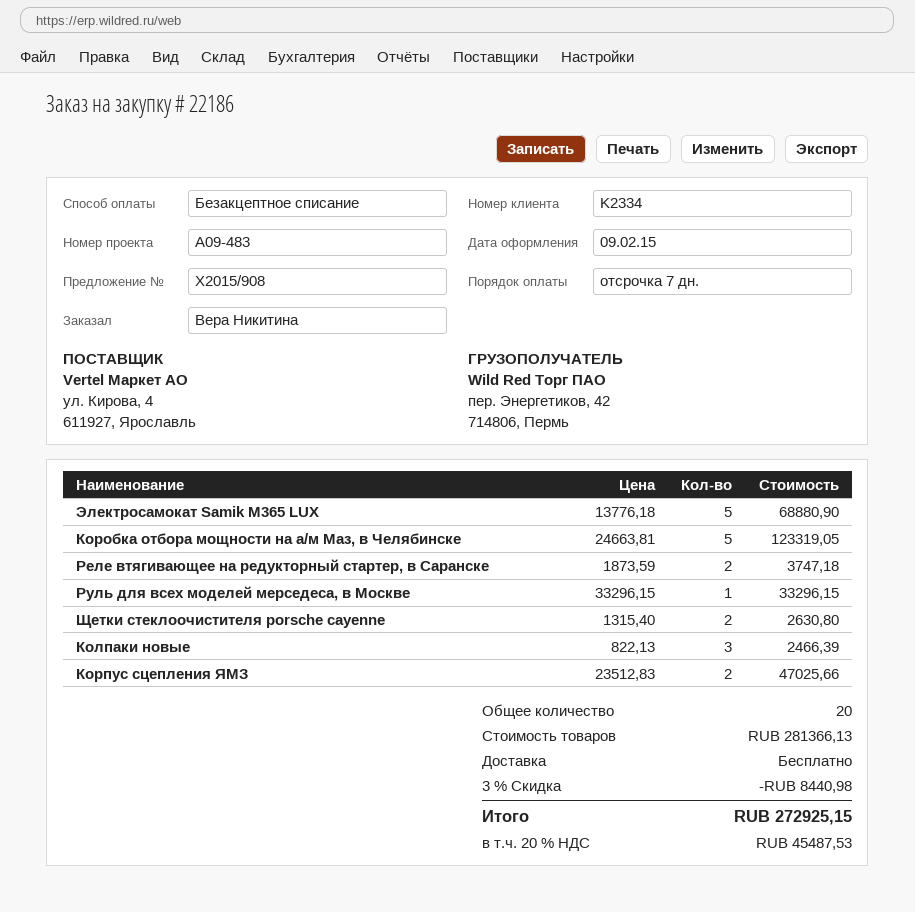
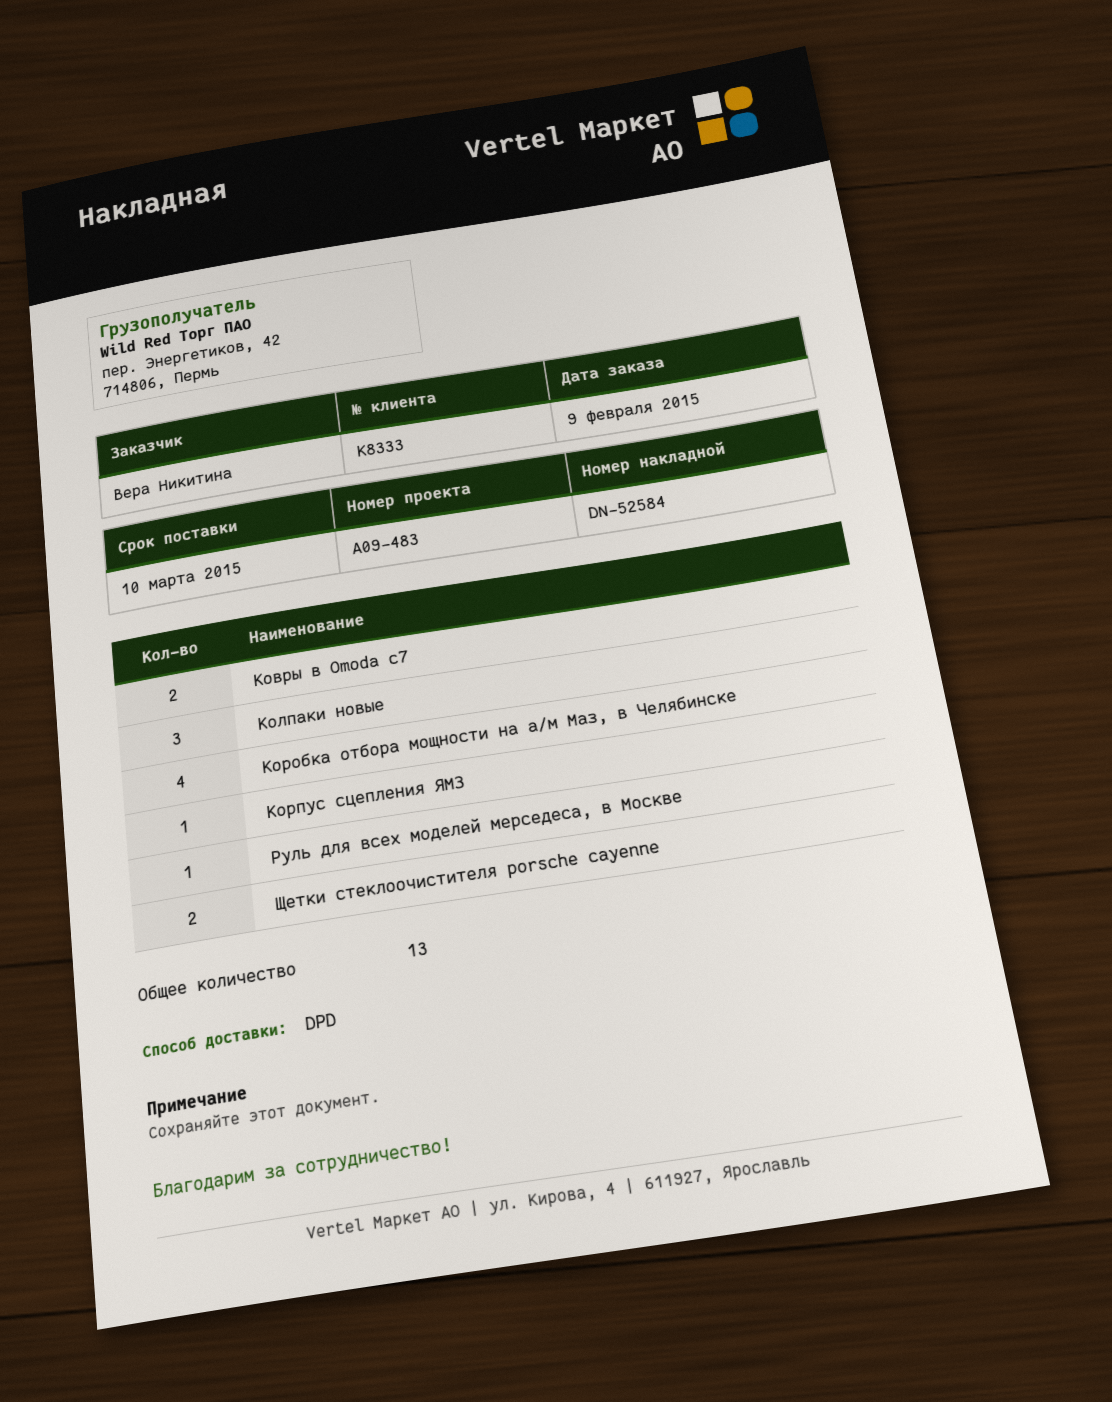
customer number: K2334 -> K8333
Электросамокат Samik M365 LUX: 5 -> none
Коробка отбора мощности на а/м Маз, в Челябинске: 5 -> 4
Реле втягивающее на редукторный стартер, в Саранске: 2 -> none
Корпус сцепления ЯМЗ: 2 -> 1
Ковры в Omoda c7: none -> 2
total quantity: 20 -> 13

